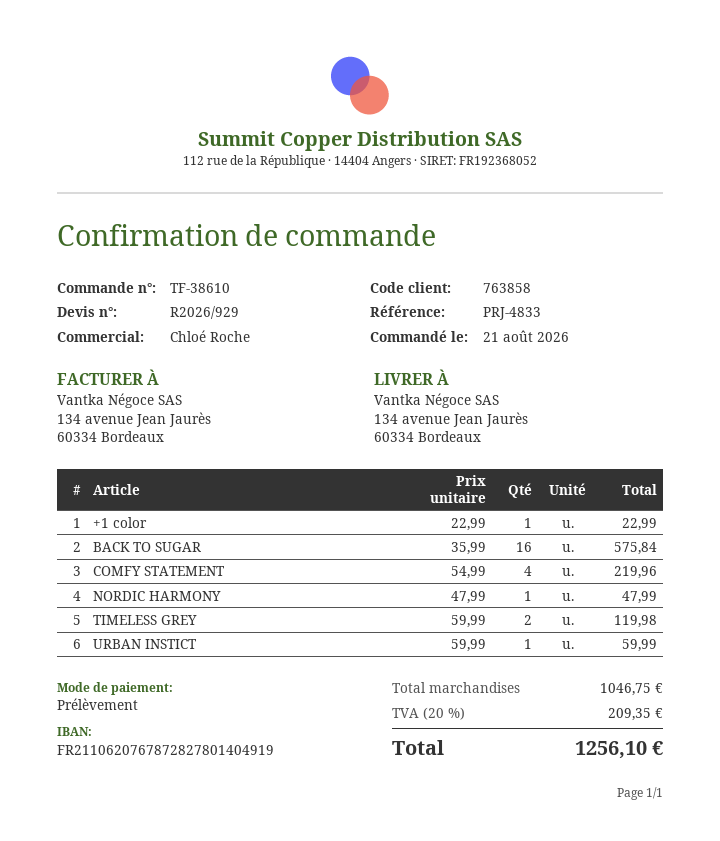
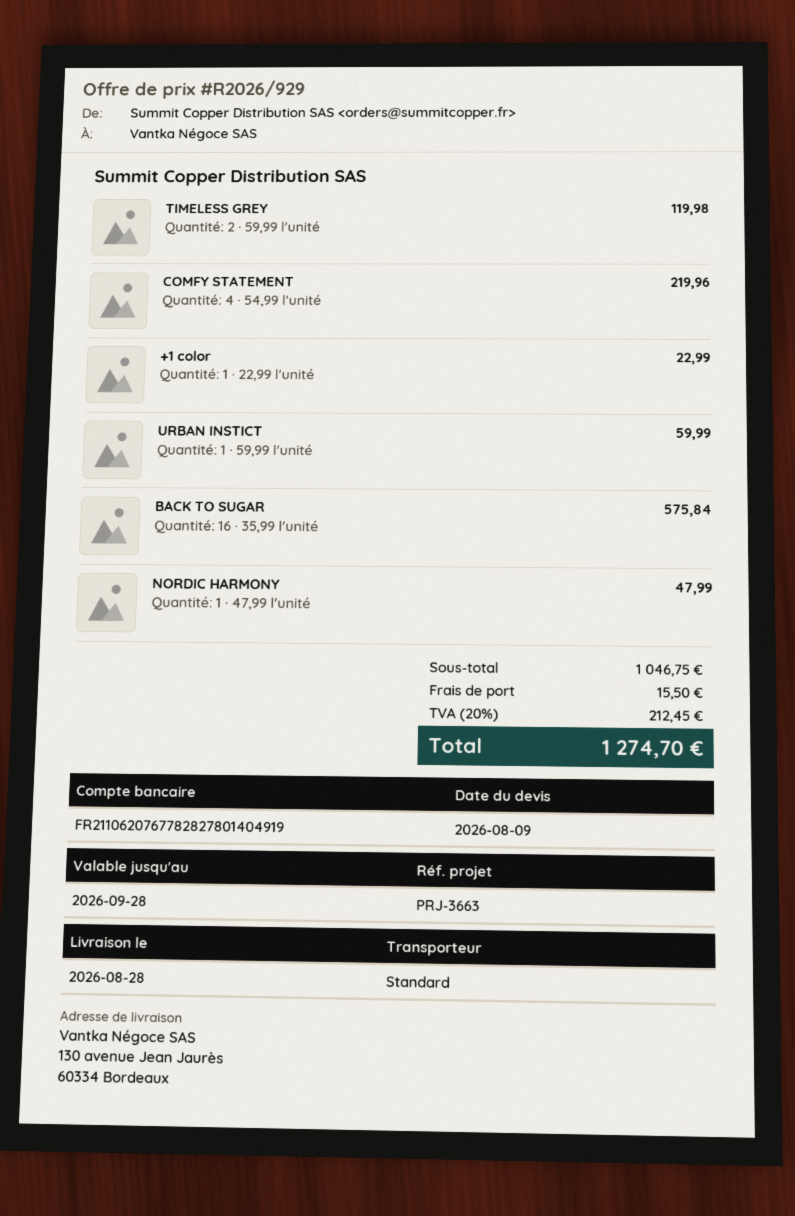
reference: PRJ-4833 -> PRJ-3663
bank account: FR2110620767872827801404919 -> FR2110620767782827801404919
ship to: 134 avenue Jean Jaurès, 60334 Bordeaux -> 130 avenue Jean Jaurès, 60334 Bordeaux
shipping: none -> 15.50
tax: 20% = 209.35 -> 20% = 212.45
total: 1256.10 -> 1274.70

